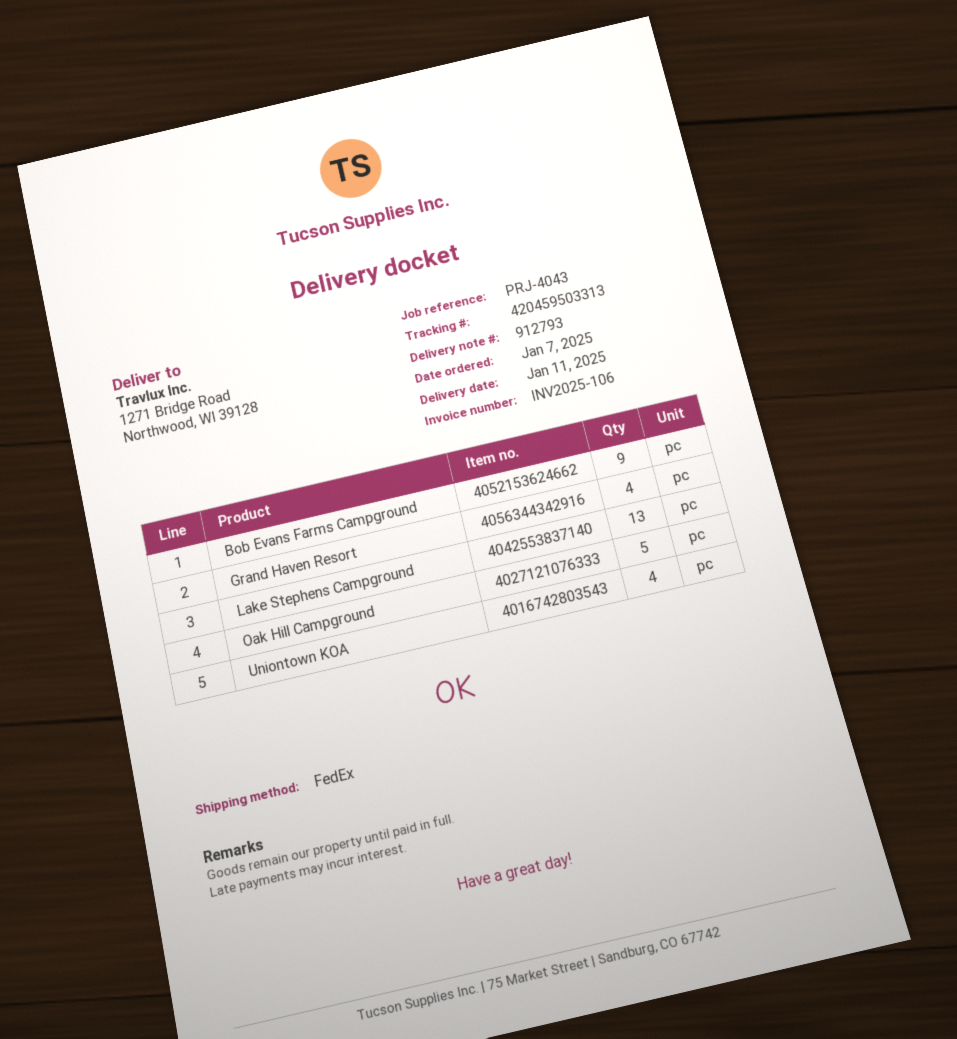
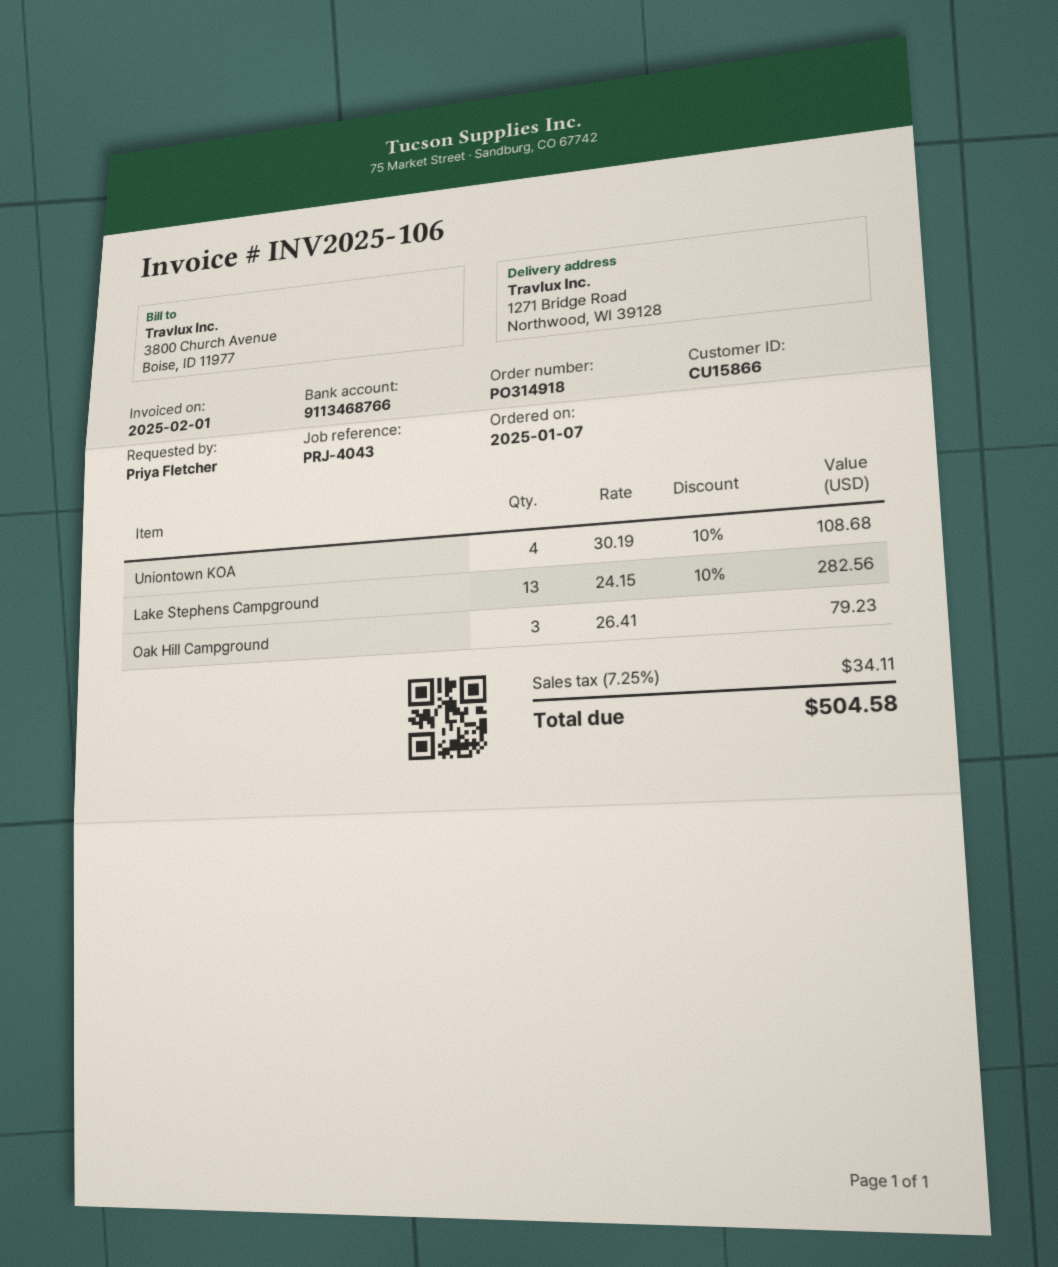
Bob Evans Farms Campground: 9 -> none
Grand Haven Resort: 4 -> none
Oak Hill Campground: 5 -> 3

